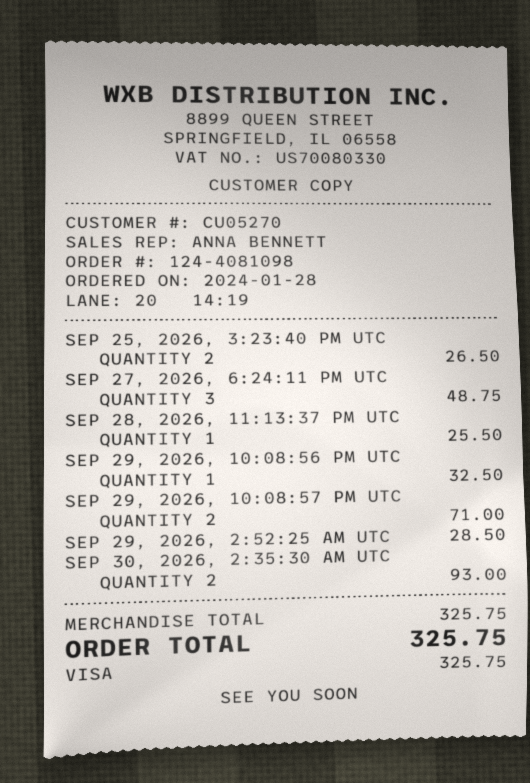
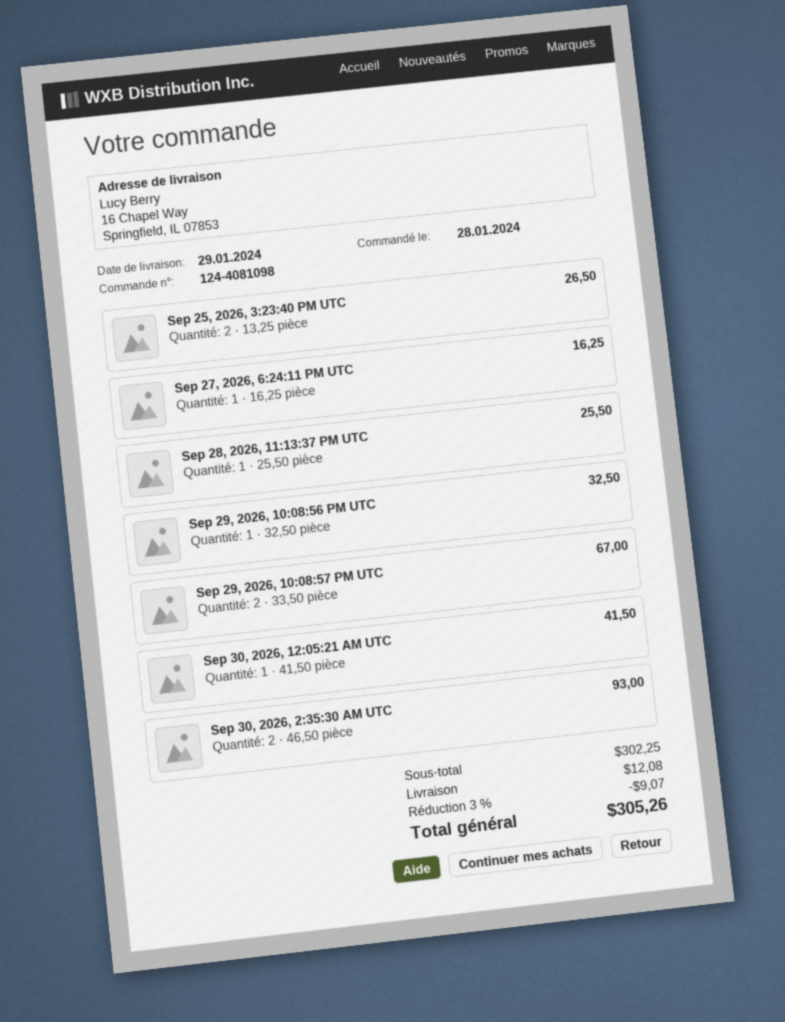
SEP 27, 2026, 6:24:11 PM UTC: 3 for 48.75 -> 1 for 16.25
SEP 29, 2026, 10:08:57 PM UTC: 2 for 71.00 -> 2 for 67.00
SEP 29, 2026, 2:52:25 AM UTC: 1 for 28.50 -> none
Sep 30, 2026, 12:05:21 AM UTC: none -> 1 for 41.50
subtotal: 325.75 -> 302.25
discount: none -> 3% = 9.07
shipping: none -> 12.08
total: 325.75 -> 305.26

